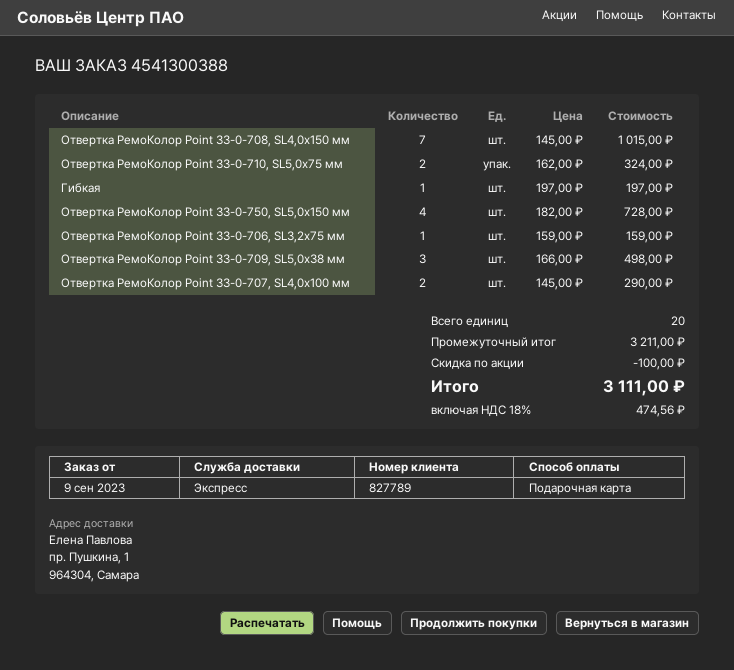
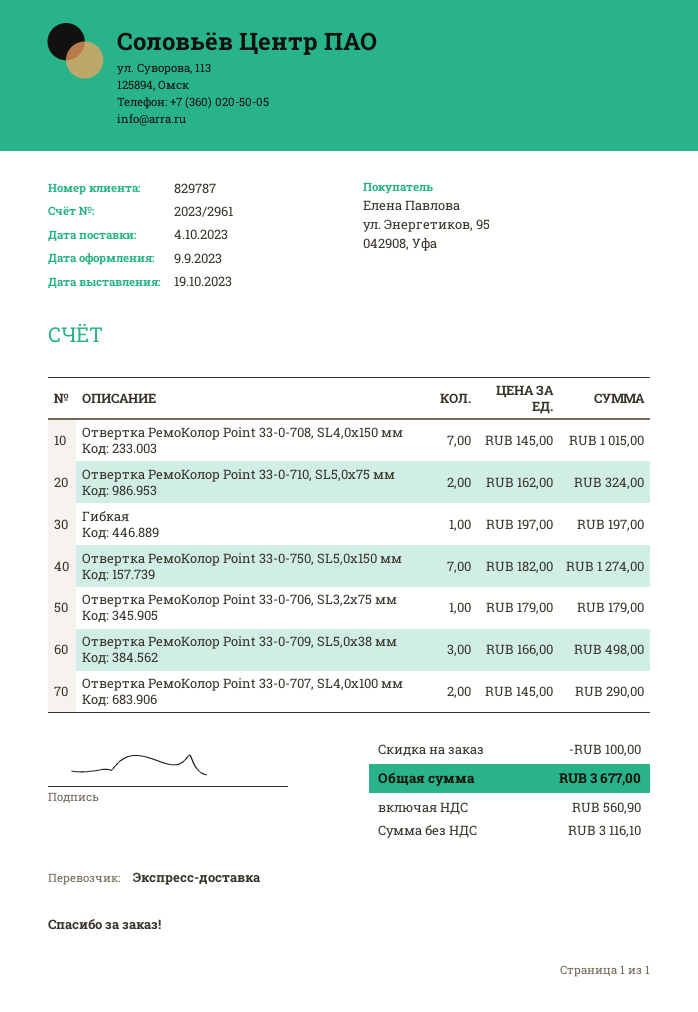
customer number: 827789 -> 829787
Отвертка РемоКолор Point 33-0-750, SL5,0х150 мм: 4 x 182.00 = 728.00 -> 7 x 182.00 = 1274.00
Отвертка РемоКолор Point 33-0-706, SL3,2х75 мм: 1 x 159.00 = 159.00 -> 1 x 179.00 = 179.00
tax: 474.56 -> 560.90
total: 3111.00 -> 3677.00

